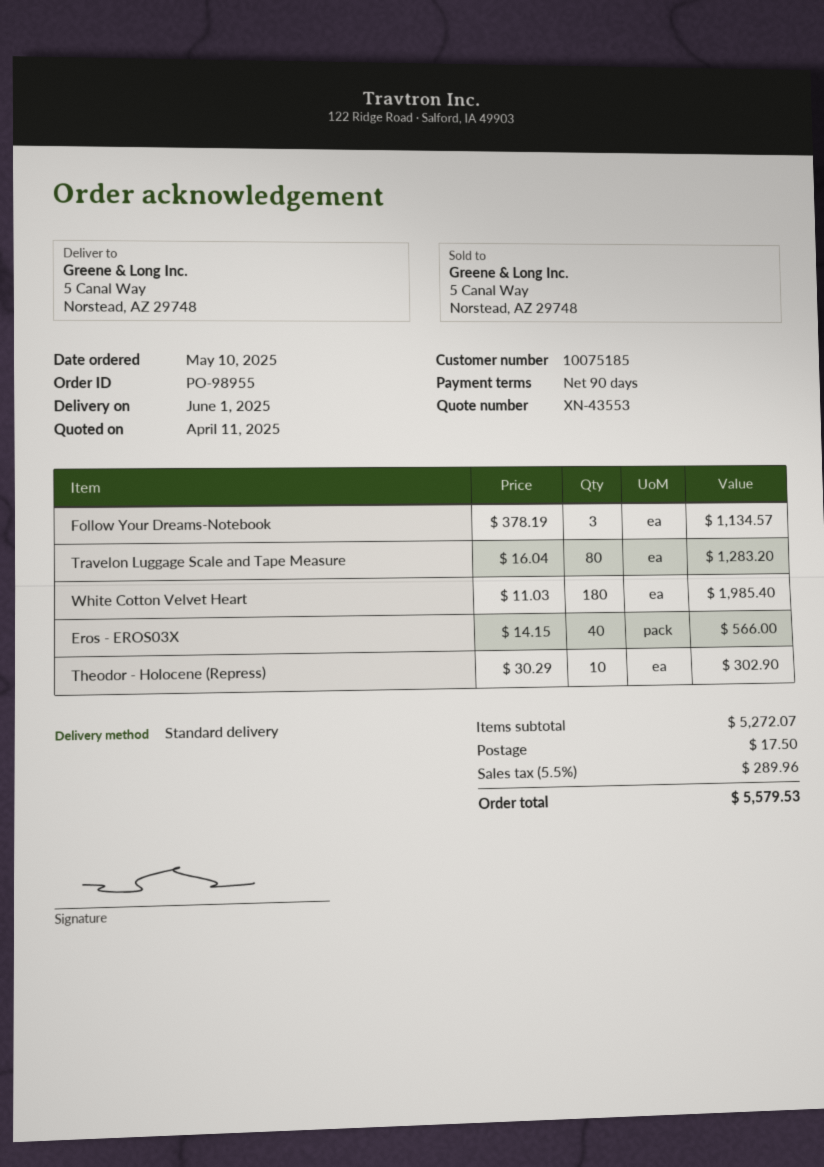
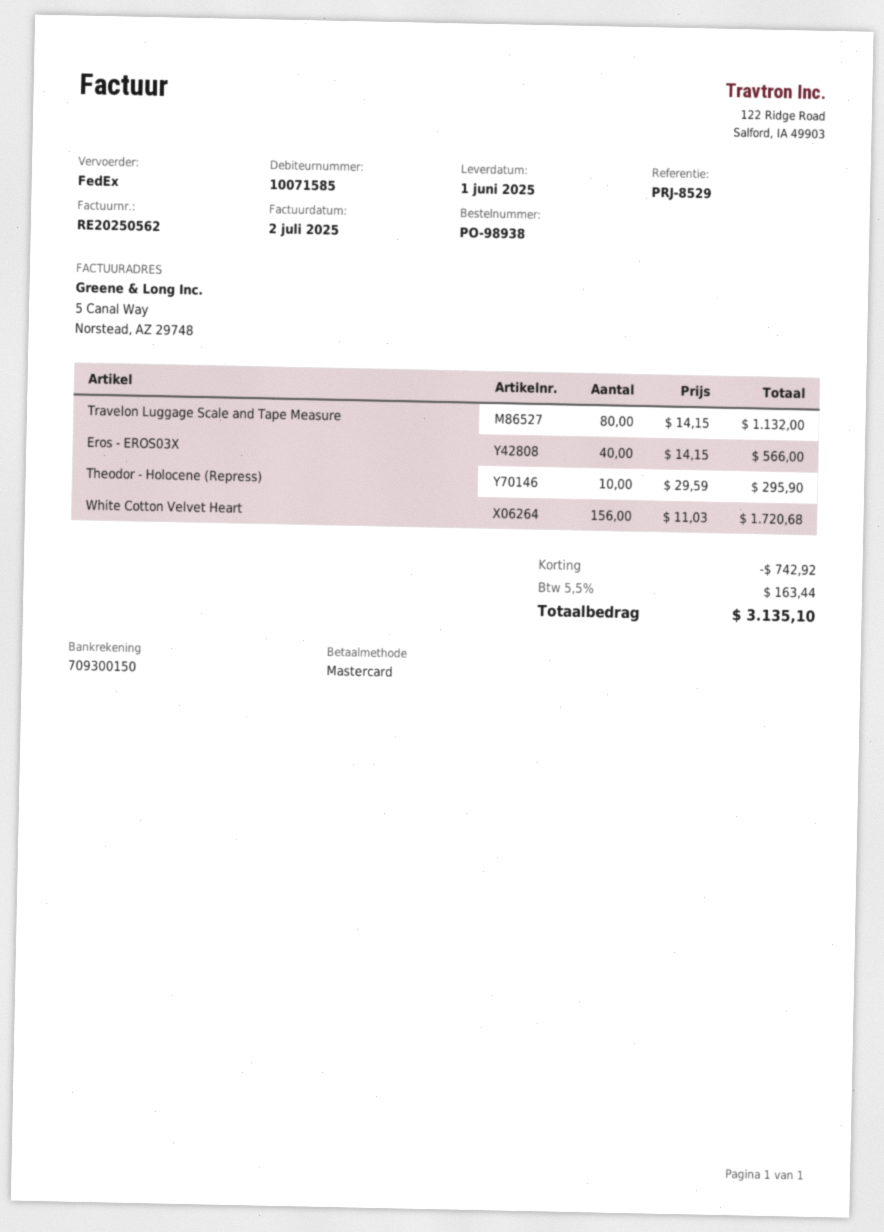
order number: PO-98955 -> PO-98938
customer number: 10075185 -> 10071585
shipping method: standard -> FedEx
Follow Your Dreams-Notebook: 3 x 378.19 = 1134.57 -> none
Travelon Luggage Scale and Tape Measure: 80 x 16.04 = 1283.20 -> 80 x 14.15 = 1132.00
White Cotton Velvet Heart: 180 x 11.03 = 1985.40 -> 156 x 11.03 = 1720.68
Theodor - Holocene (Repress): 10 x 30.29 = 302.90 -> 10 x 29.59 = 295.90
discount: none -> 742.92
shipping: 17.50 -> none
tax: 5.5% = 289.96 -> 5.5% = 163.44
total: 5579.53 -> 3135.10

